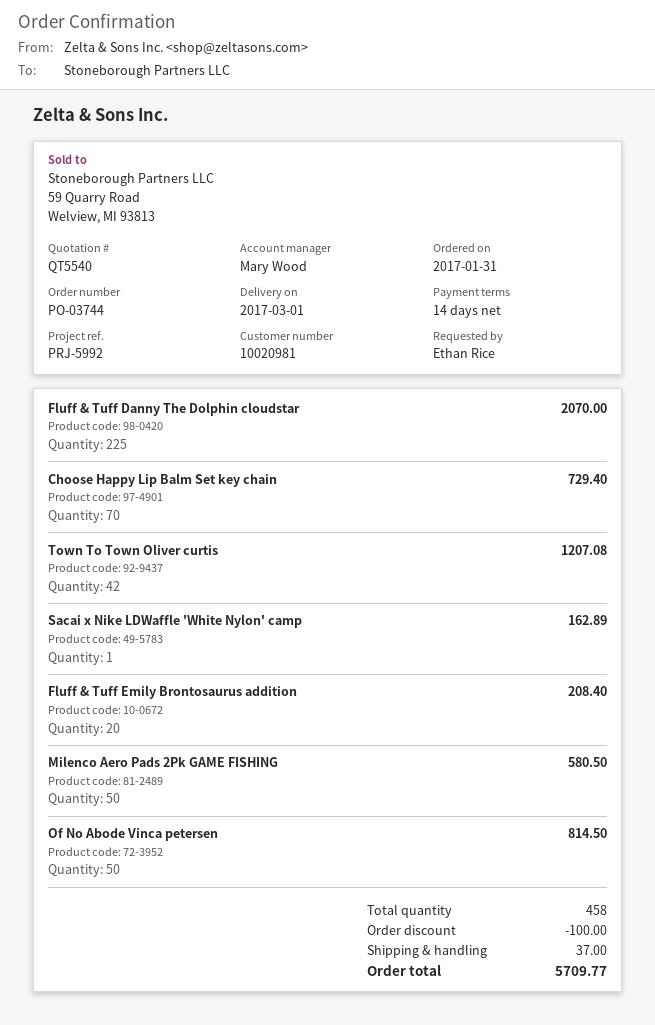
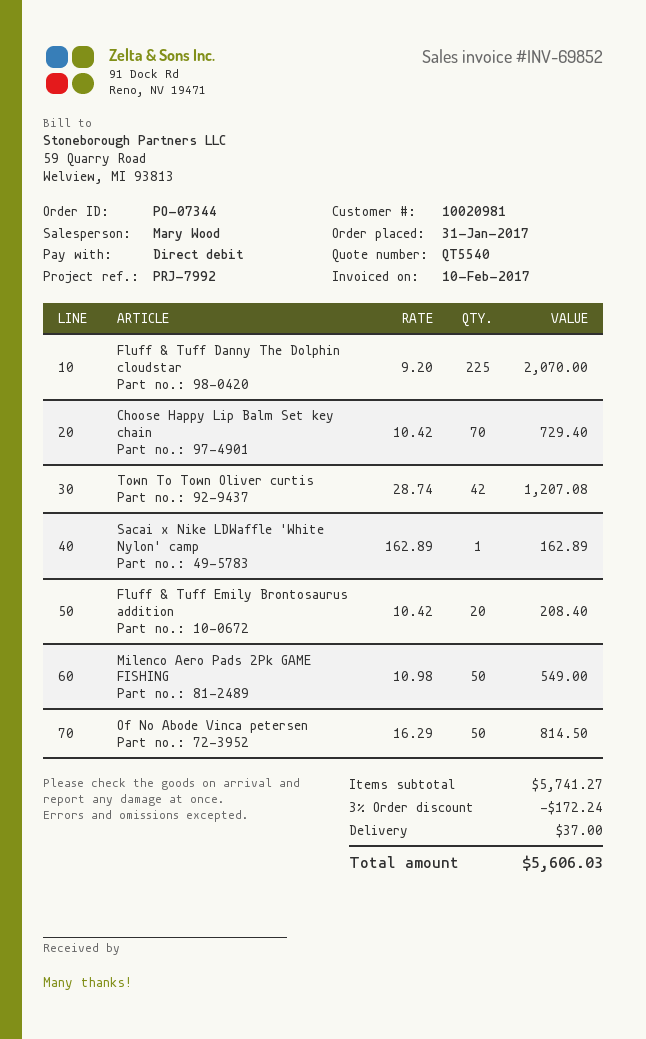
order number: PO-03744 -> PO-07344
reference: PRJ-5992 -> PRJ-7992
Milenco Aero Pads 2Pk GAME FISHING: 50 for 580.50 -> 50 for 549.00
discount: 100.00 -> 172.24
total: 5709.77 -> 5606.03

